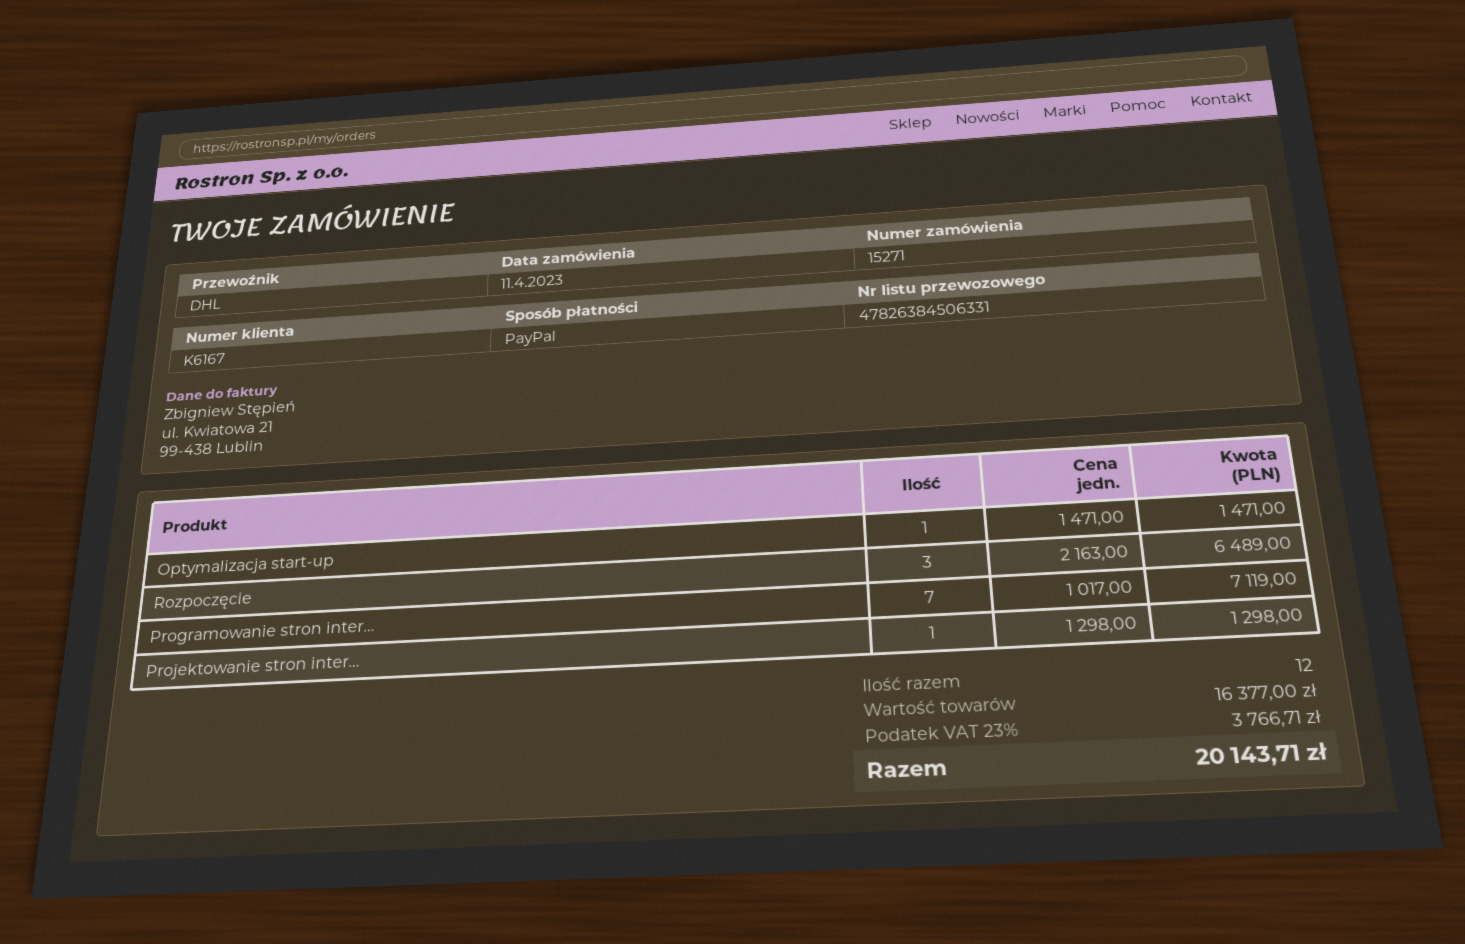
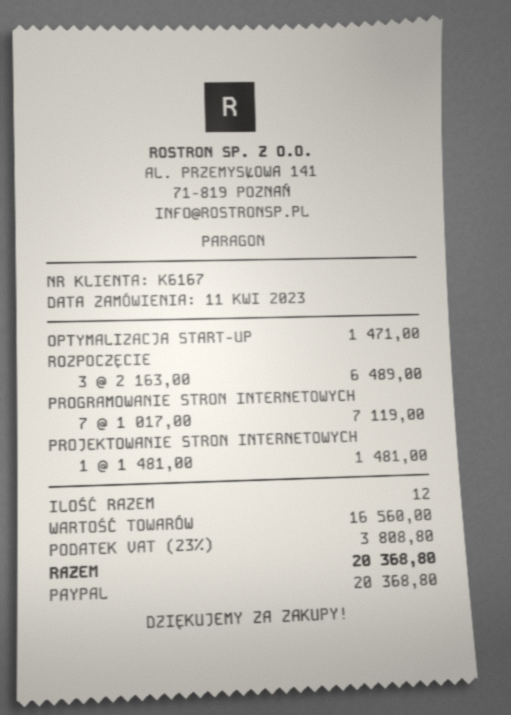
Projektowanie stron inter...: 1 x 1298.00 = 1298.00 -> 1 x 1481.00 = 1481.00
subtotal: 16377.00 -> 16560.00
tax: 23% = 3766.71 -> 23% = 3808.80
total: 20143.71 -> 20368.80

